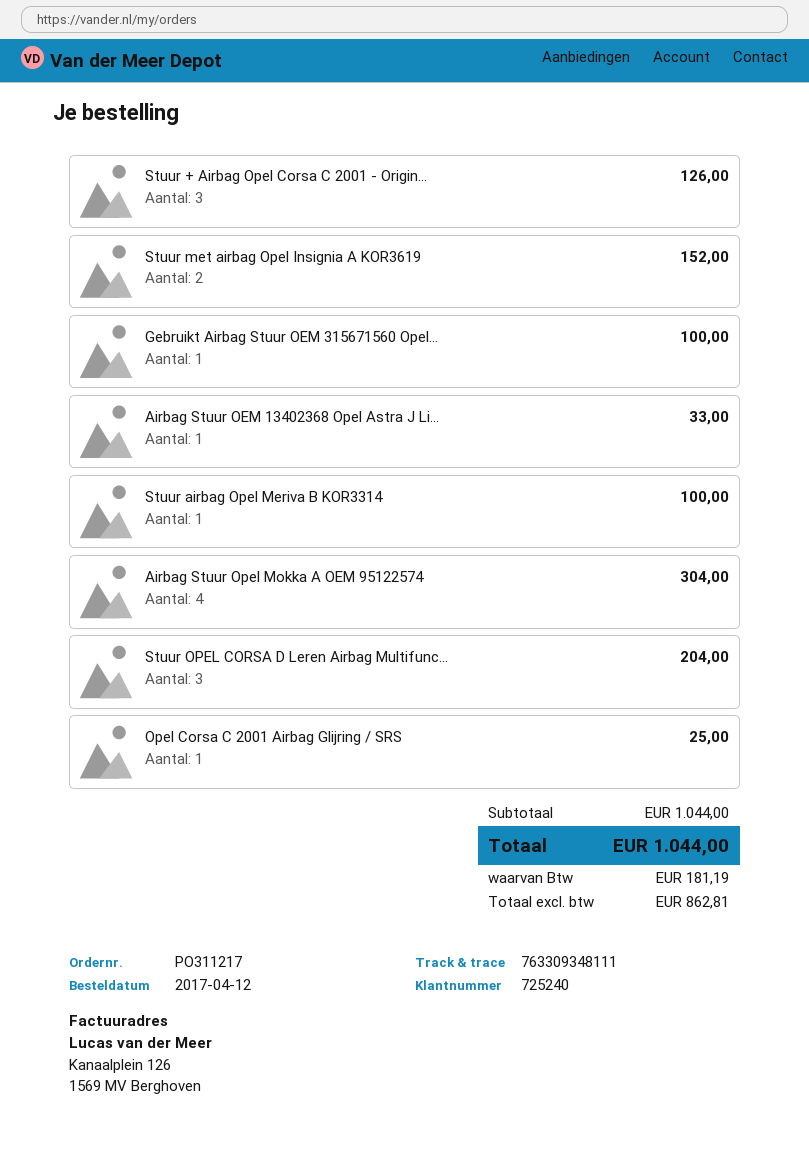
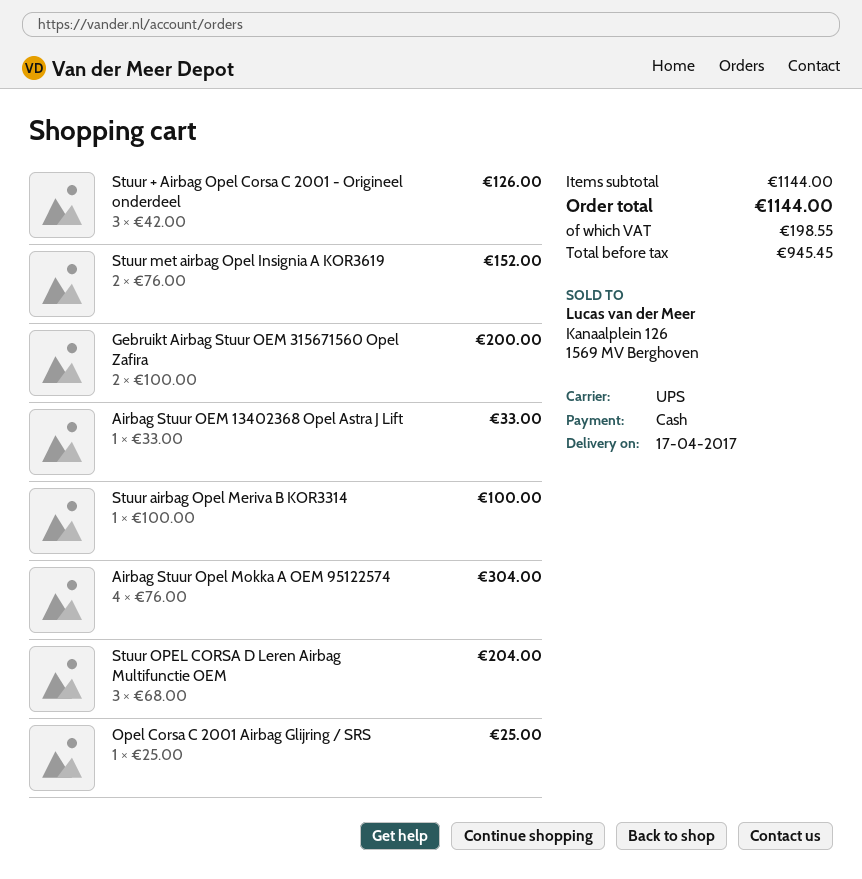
Gebruikt Airbag Stuur OEM 315671560 Opel...: 1 for 100.00 -> 2 for 200.00
subtotal: 1044.00 -> 1144.00
net: 862.81 -> 945.45
tax: 181.19 -> 198.55
total: 1044.00 -> 1144.00

